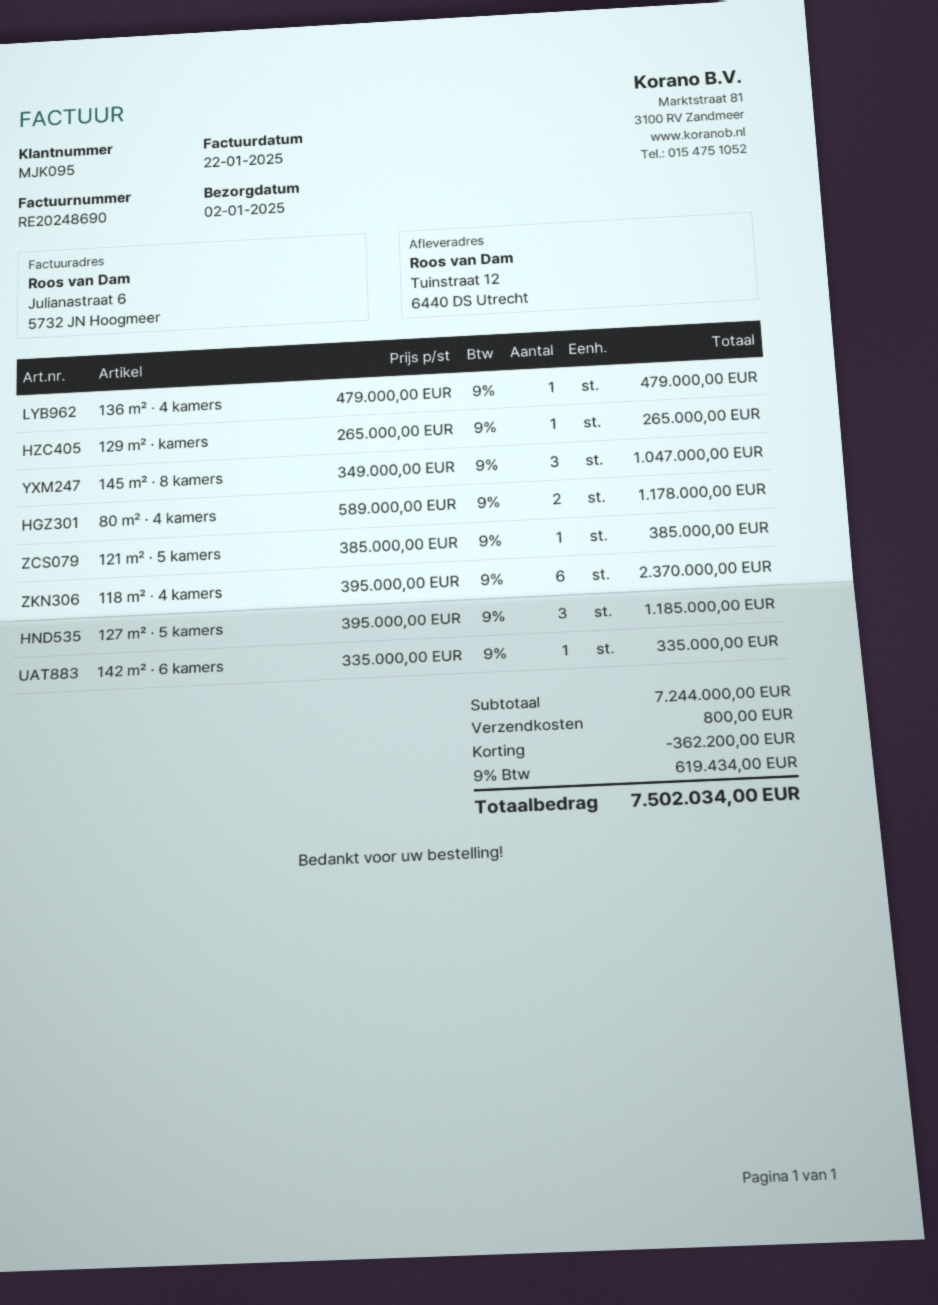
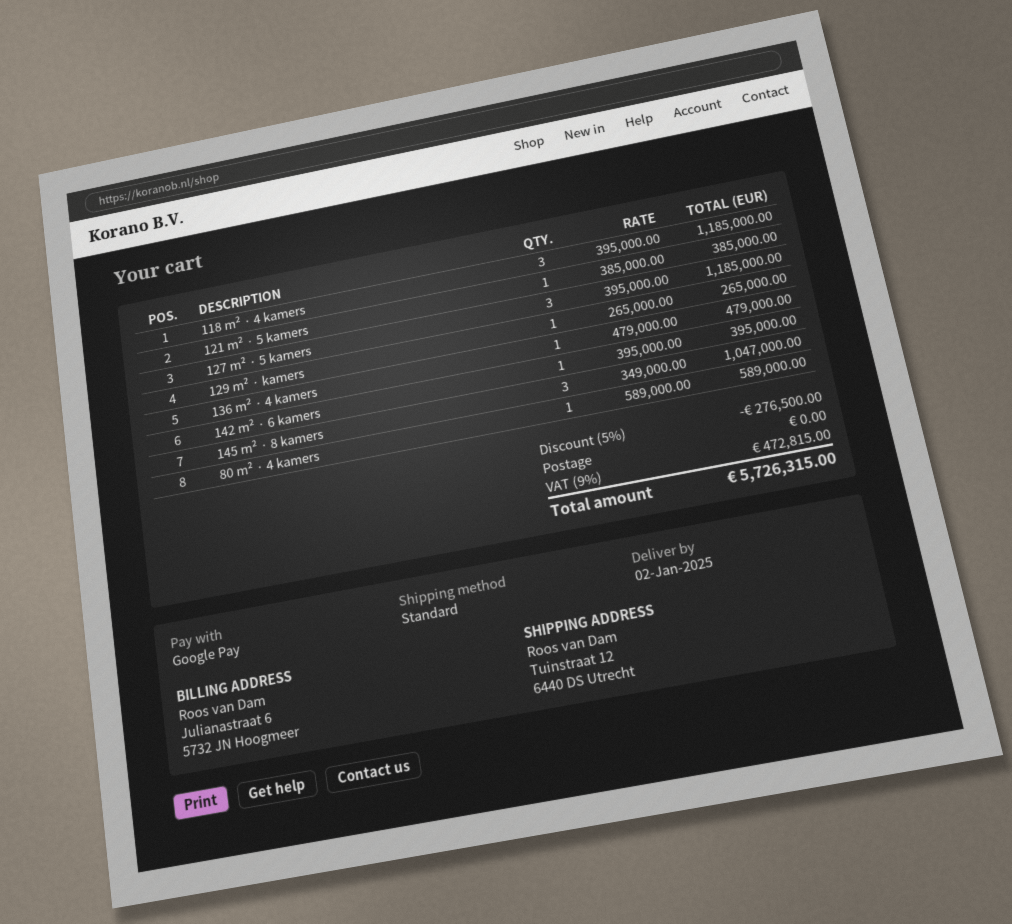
80 m² · 4 kamers: 2 x 589000.00 = 1178000.00 -> 1 x 589000.00 = 589000.00
118 m² · 4 kamers: 6 x 395000.00 = 2370000.00 -> 3 x 395000.00 = 1185000.00
142 m² · 6 kamers: 1 x 335000.00 = 335000.00 -> 1 x 395000.00 = 395000.00
discount: 362200.00 -> 276500.00
shipping: 800.00 -> 0.00
tax: 9% = 619434.00 -> 9% = 472815.00
total: 7502034.00 -> 5726315.00

